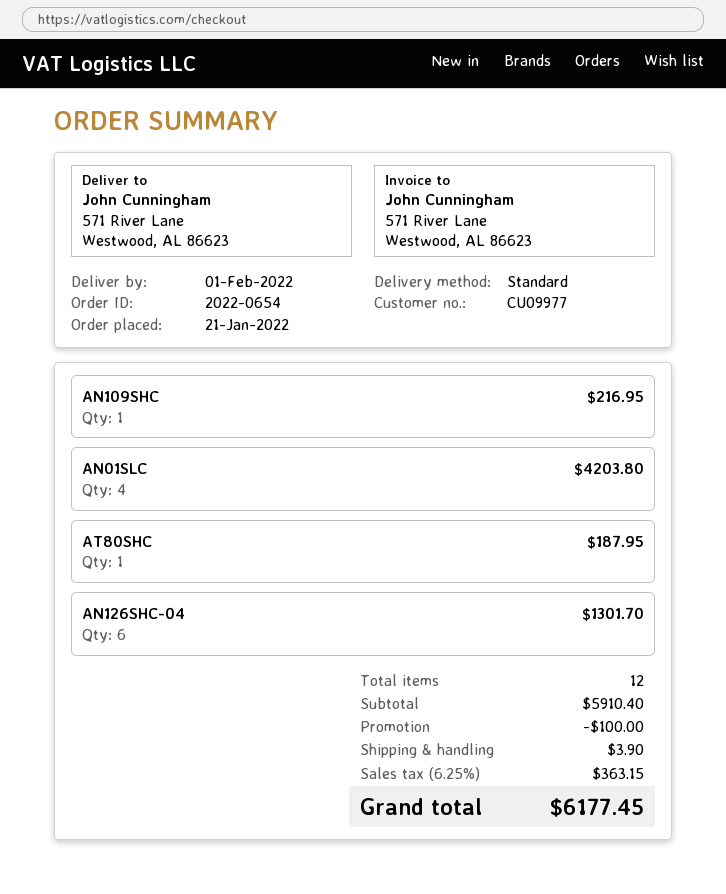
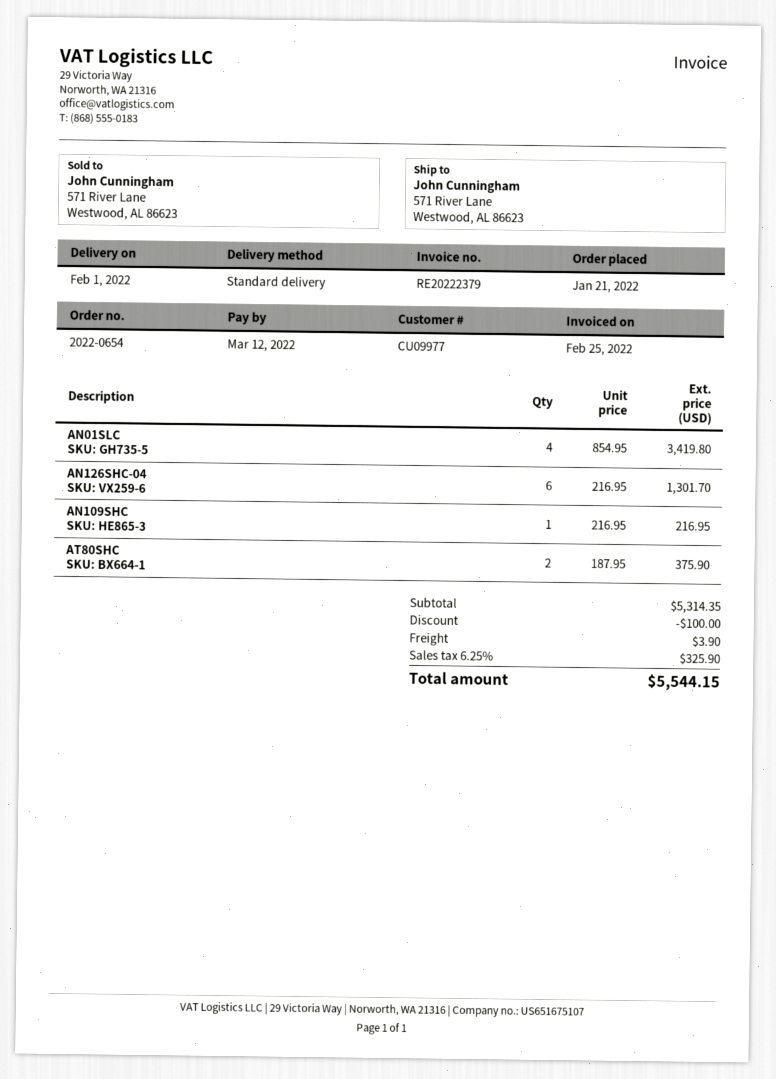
AN01SLC: 4 for 4203.80 -> 4 for 3419.80
AT80SHC: 1 for 187.95 -> 2 for 375.90
subtotal: 5910.40 -> 5314.35
tax: 6.25% = 363.15 -> 6.25% = 325.90
total: 6177.45 -> 5544.15

